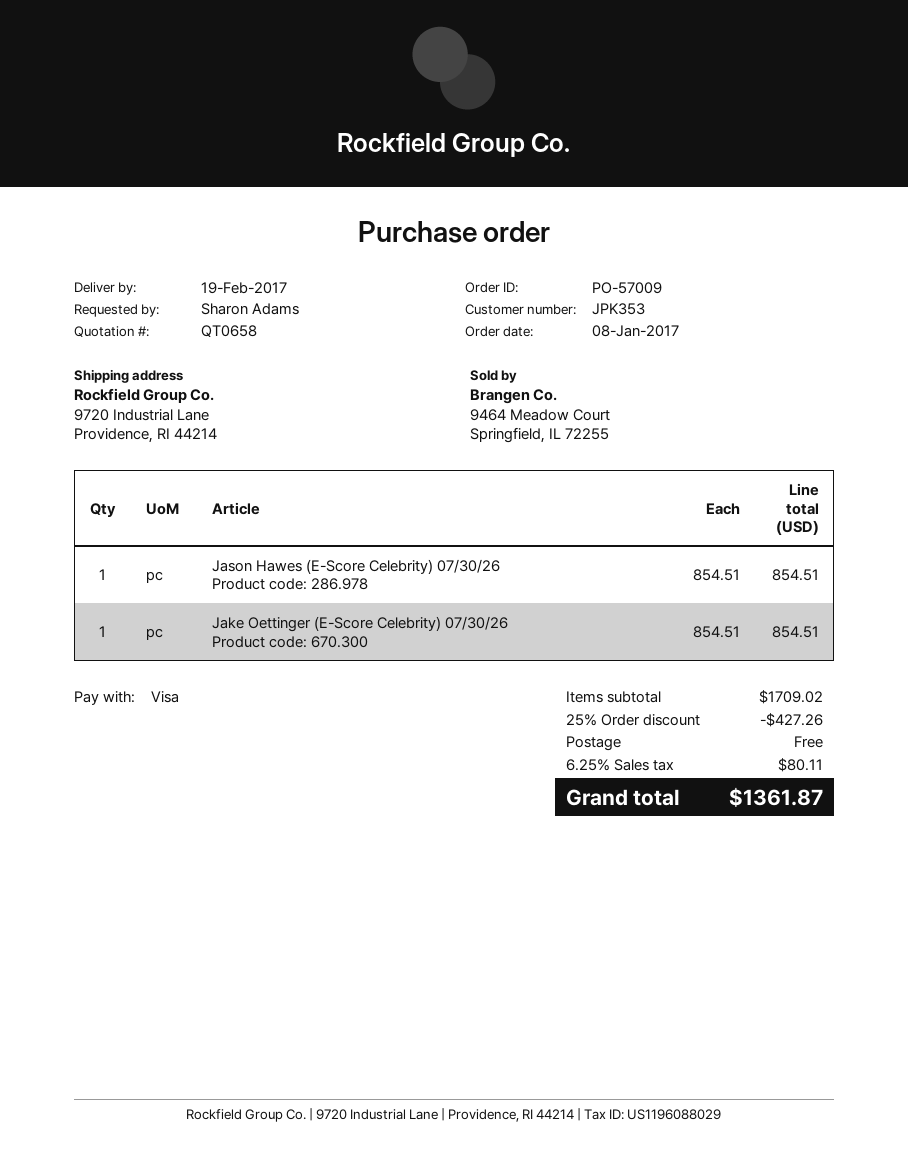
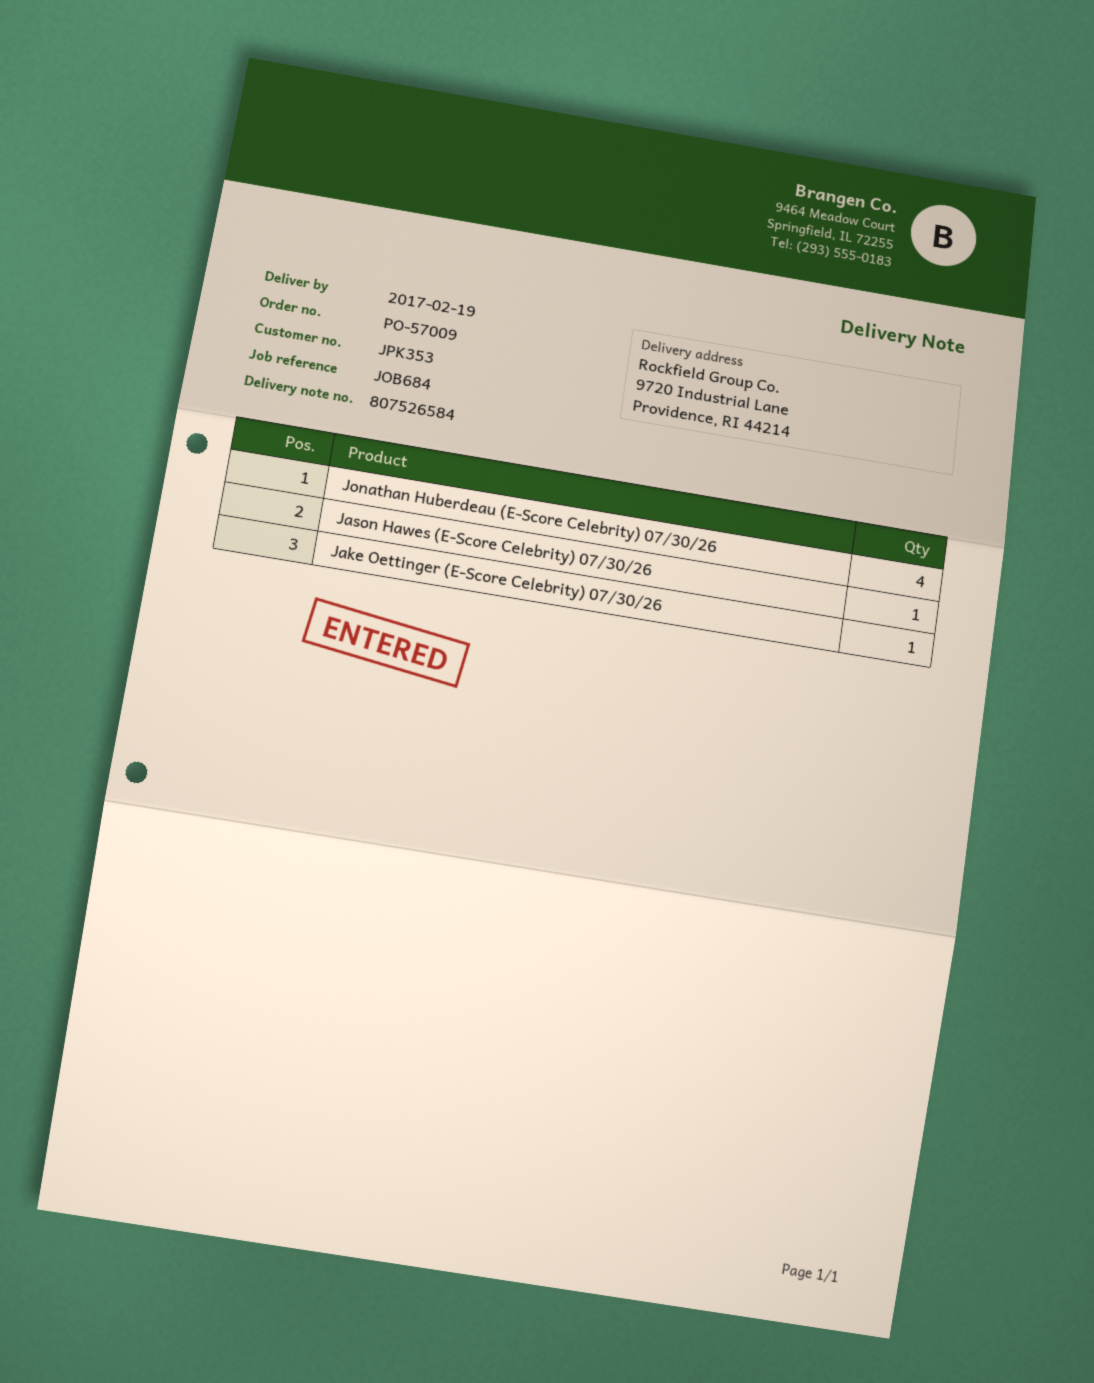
Jonathan Huberdeau (E-Score Celebrity) 07/30/26: none -> 4

